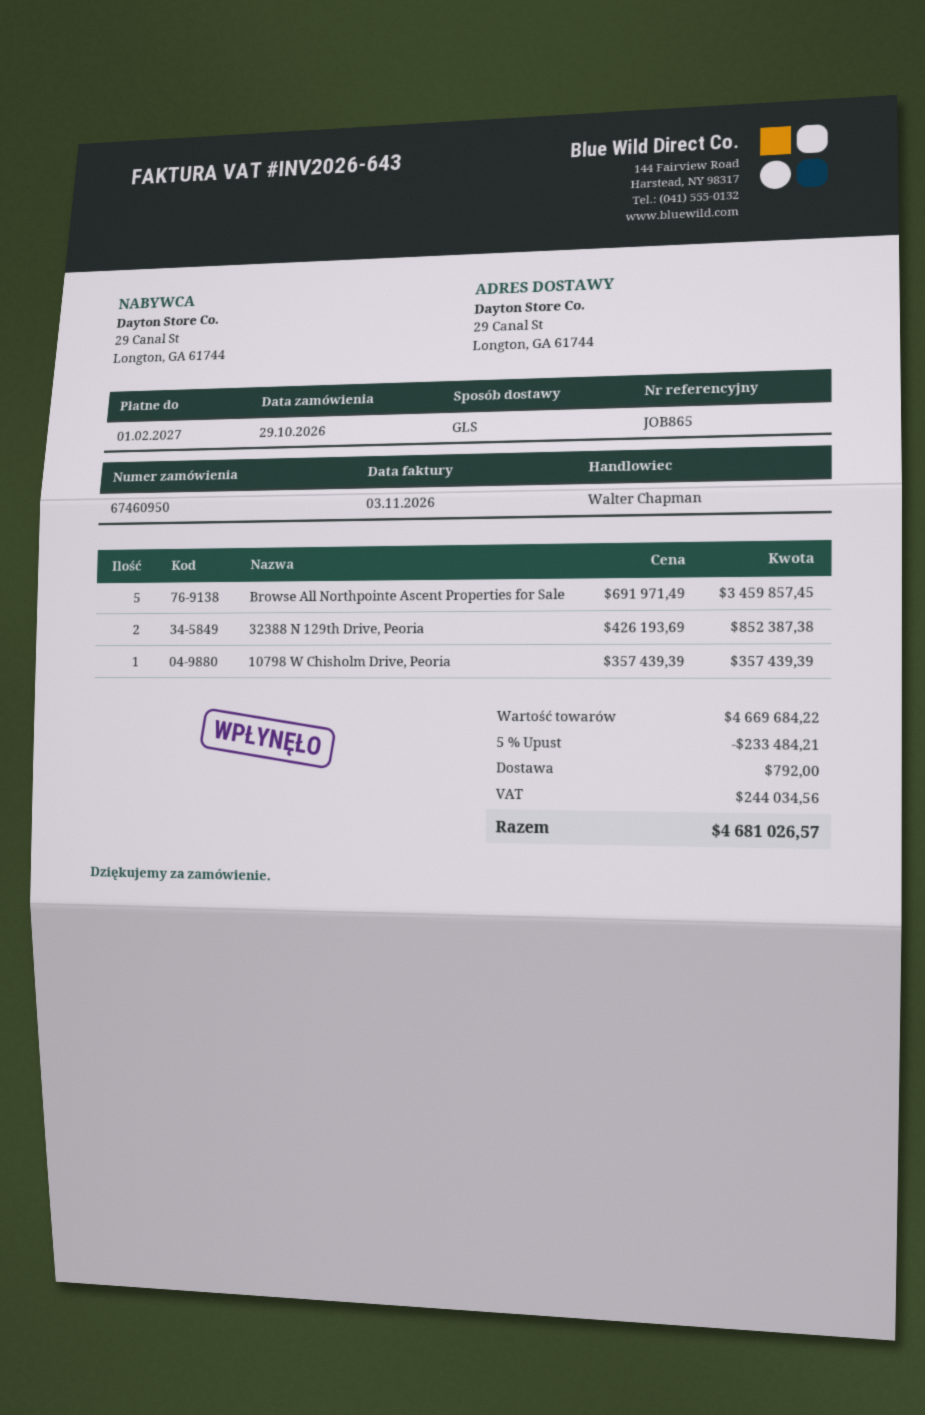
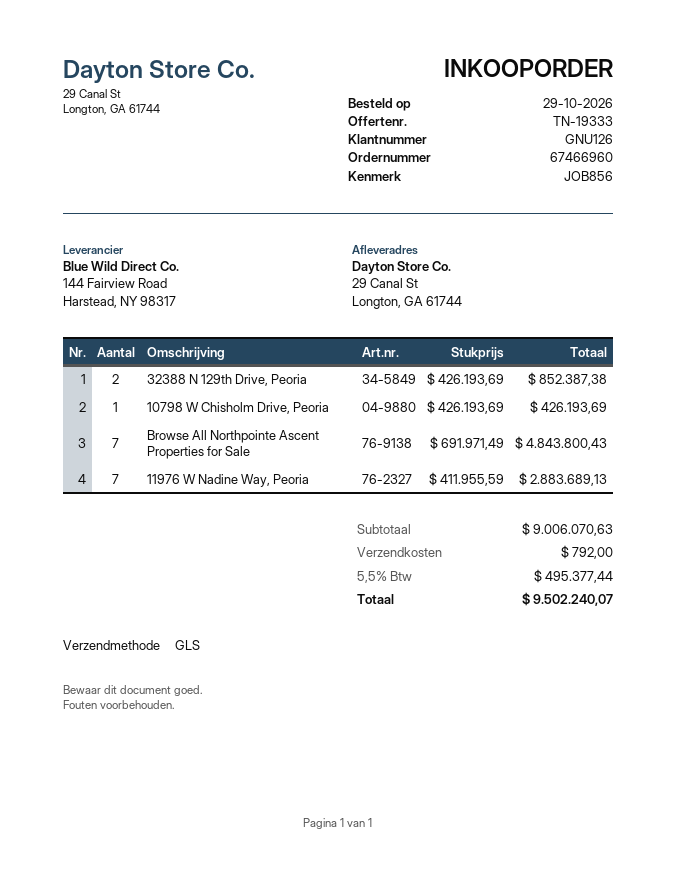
order number: 67460950 -> 67466960
reference: JOB865 -> JOB856
Browse All Northpointe Ascent Properties for Sale: 5 x 691971.49 = 3459857.45 -> 7 x 691971.49 = 4843800.43
10798 W Chisholm Drive, Peoria: 1 x 357439.39 = 357439.39 -> 1 x 426193.69 = 426193.69
11976 W Nadine Way, Peoria: none -> 7 x 411955.59 = 2883689.13
subtotal: 4669684.22 -> 9006070.63
discount: 5% = 233484.21 -> none
tax: 244034.56 -> 495377.44
total: 4681026.57 -> 9502240.07

